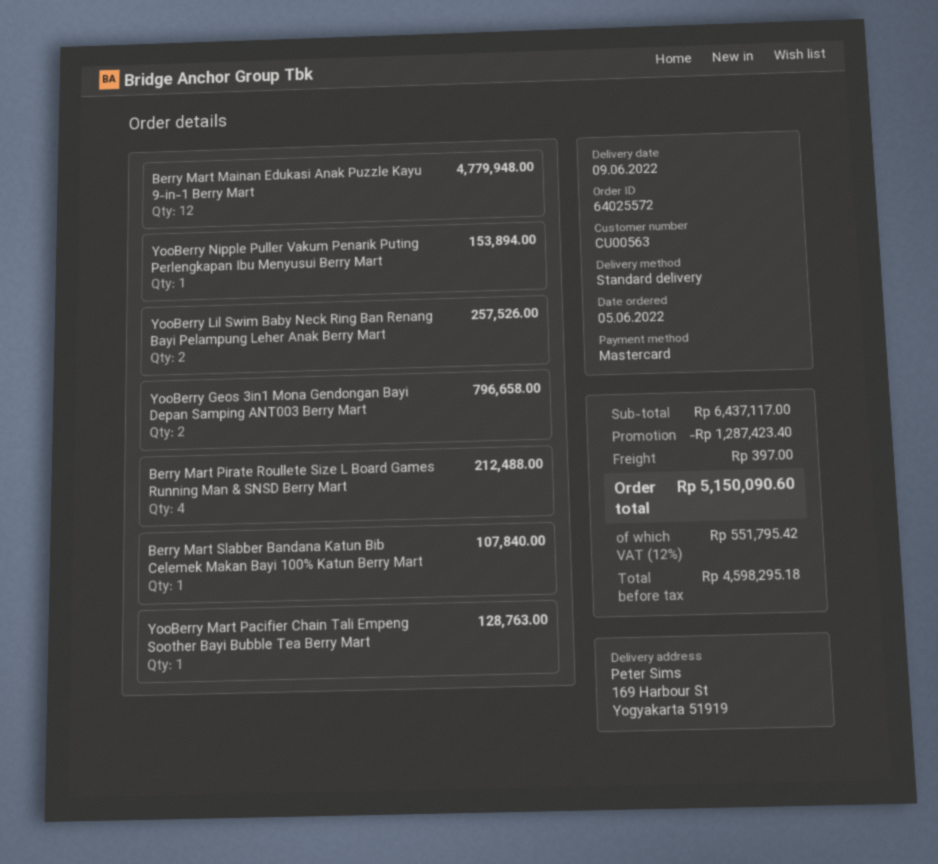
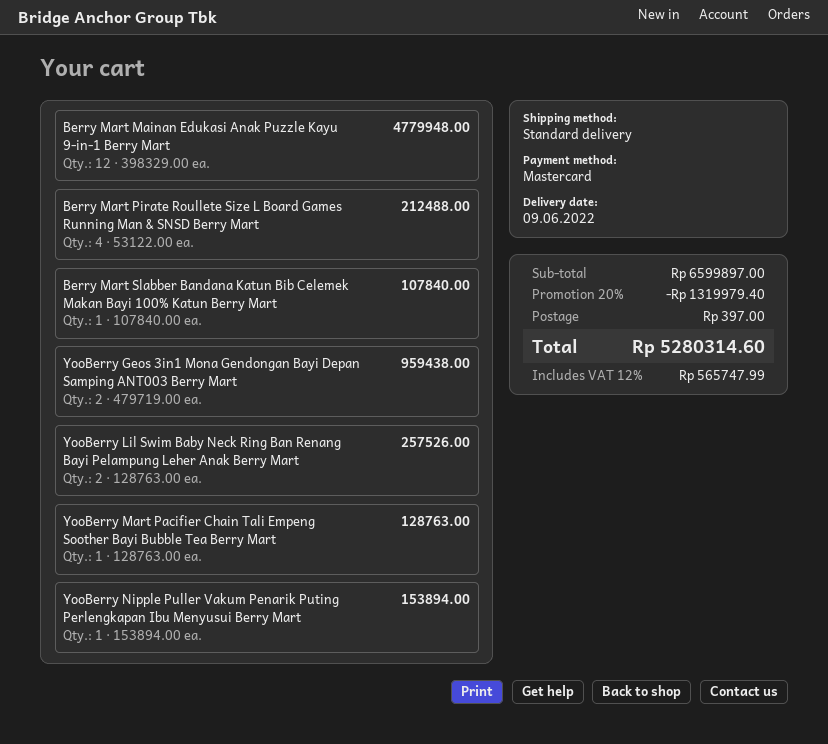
YooBerry Geos 3in1 Mona Gendongan Bayi Depan Samping ANT003 Berry Mart: 2 for 796658.00 -> 2 for 959438.00
subtotal: 6437117.00 -> 6599897.00
discount: 1287423.40 -> 1319979.40
tax: 12% = 551795.42 -> 12% = 565747.99
total: 5150090.60 -> 5280314.60

